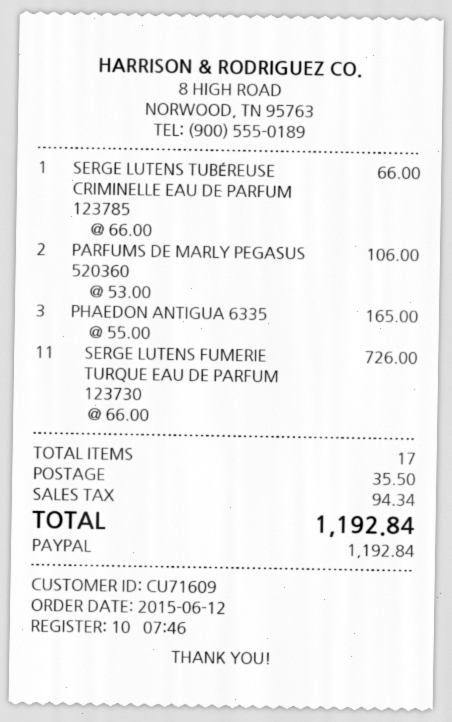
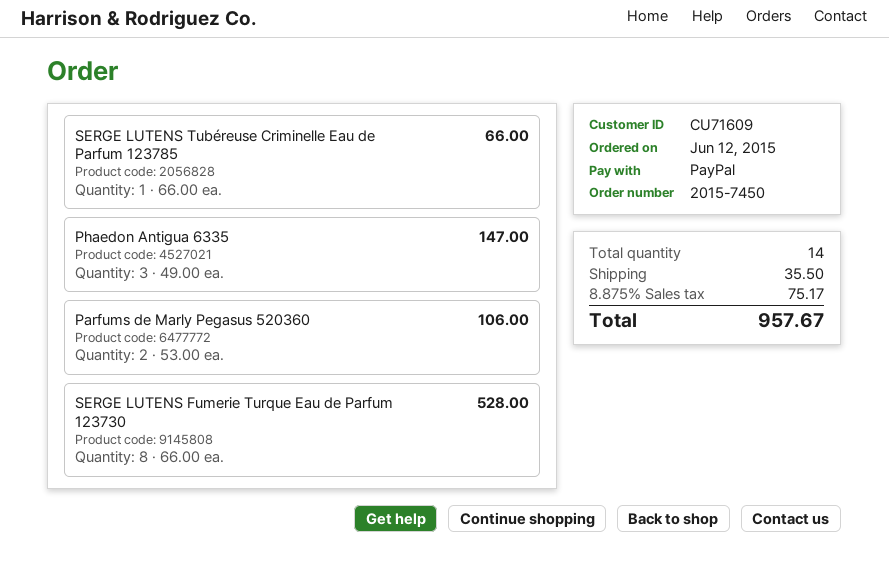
PHAEDON ANTIGUA 6335: 3 x 55.00 = 165.00 -> 3 x 49.00 = 147.00
SERGE LUTENS FUMERIE TURQUE EAU DE PARFUM 123730: 11 x 66.00 = 726.00 -> 8 x 66.00 = 528.00
total quantity: 17 -> 14
tax: 94.34 -> 75.17
total: 1192.84 -> 957.67

